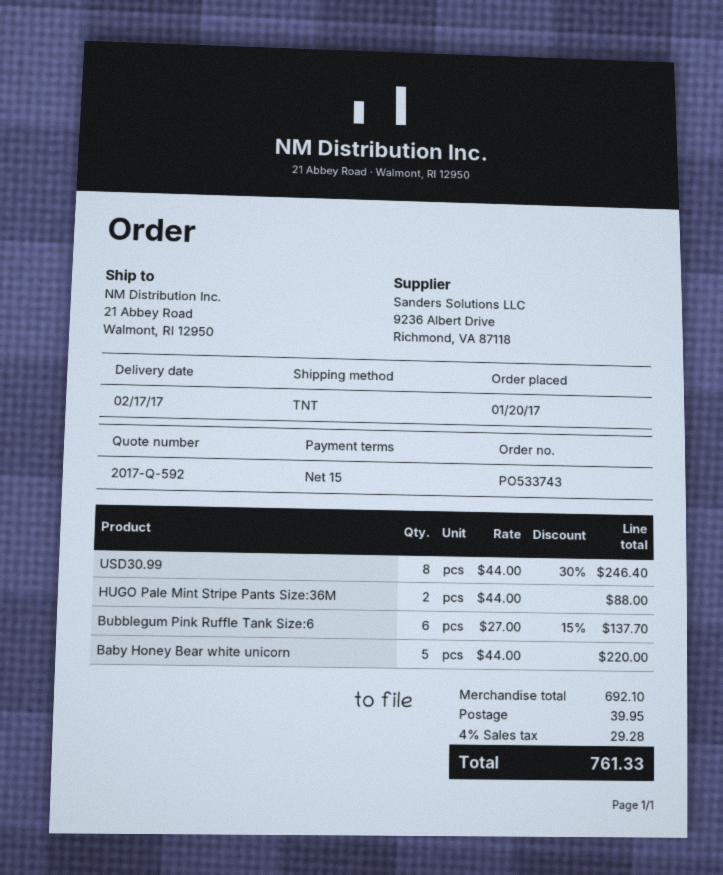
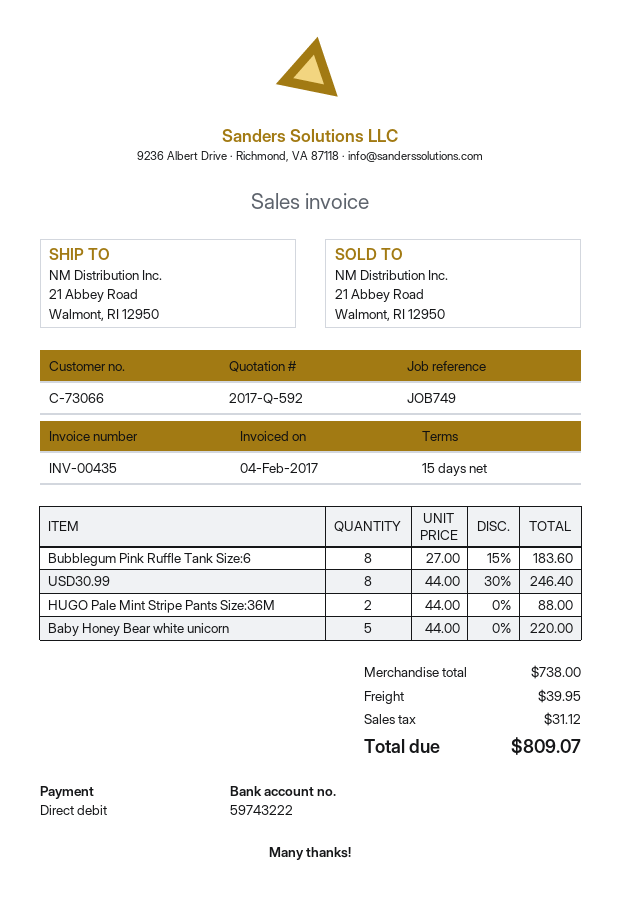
Bubblegum Pink Ruffle Tank Size:6: 6 x 27.00 - 15% = 137.70 -> 8 x 27.00 - 15% = 183.60
subtotal: 692.10 -> 738.00
tax: 29.28 -> 31.12
total: 761.33 -> 809.07

